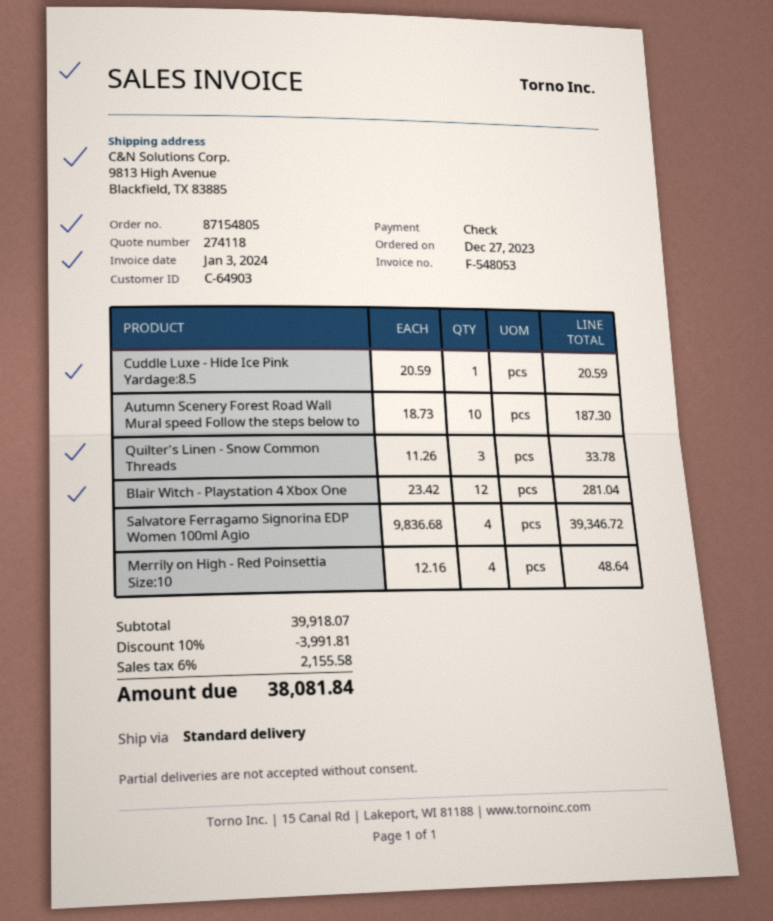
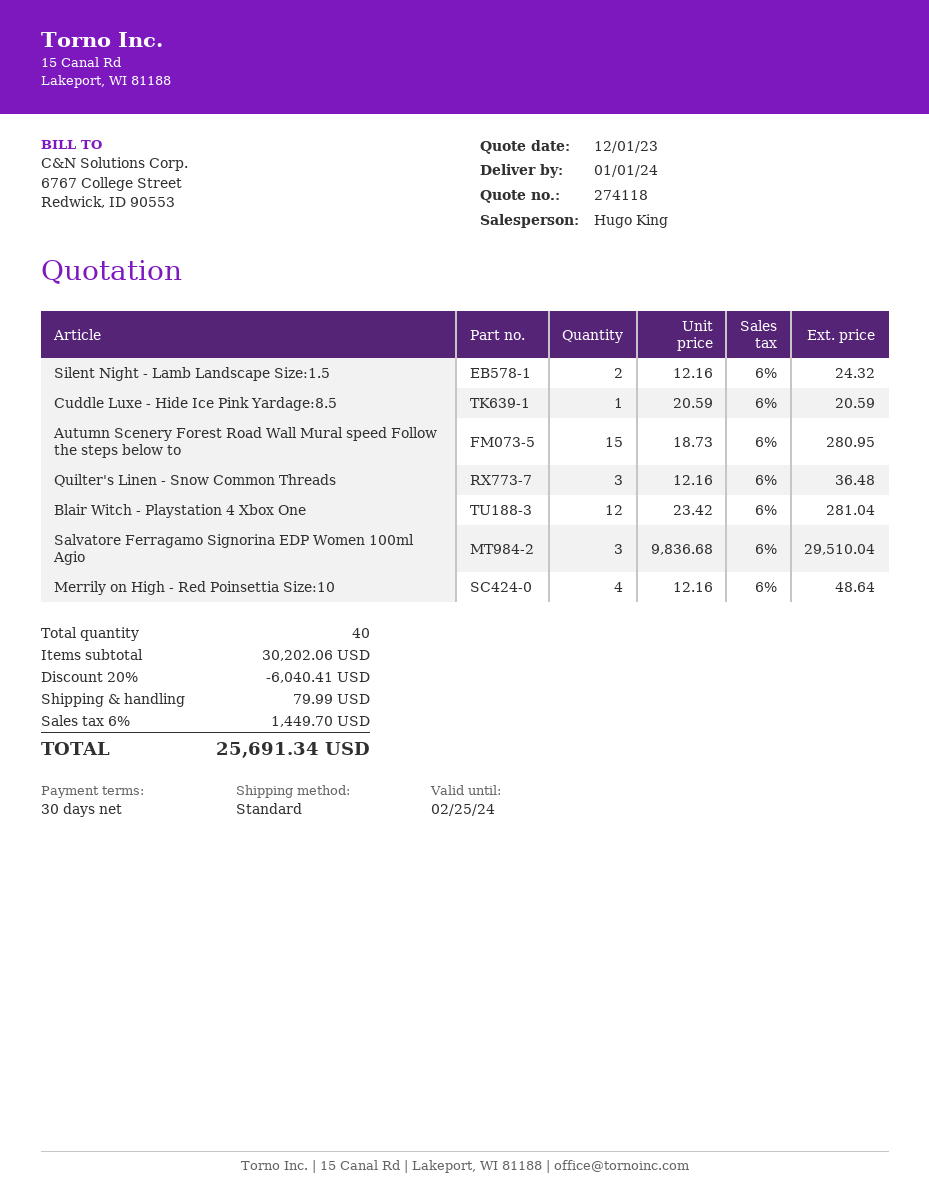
Autumn Scenery Forest Road Wall Mural speed Follow the steps below to: 10 x 18.73 = 187.30 -> 15 x 18.73 = 280.95
Quilter's Linen - Snow Common Threads: 3 x 11.26 = 33.78 -> 3 x 12.16 = 36.48
Salvatore Ferragamo Signorina EDP Women 100ml Agio: 4 x 9836.68 = 39346.72 -> 3 x 9836.68 = 29510.04
Silent Night - Lamb Landscape Size:1.5: none -> 2 x 12.16 = 24.32
subtotal: 39918.07 -> 30202.06
discount: 10% = 3991.81 -> 20% = 6040.41
shipping: none -> 79.99
tax: 6% = 2155.58 -> 6% = 1449.70
total: 38081.84 -> 25691.34

